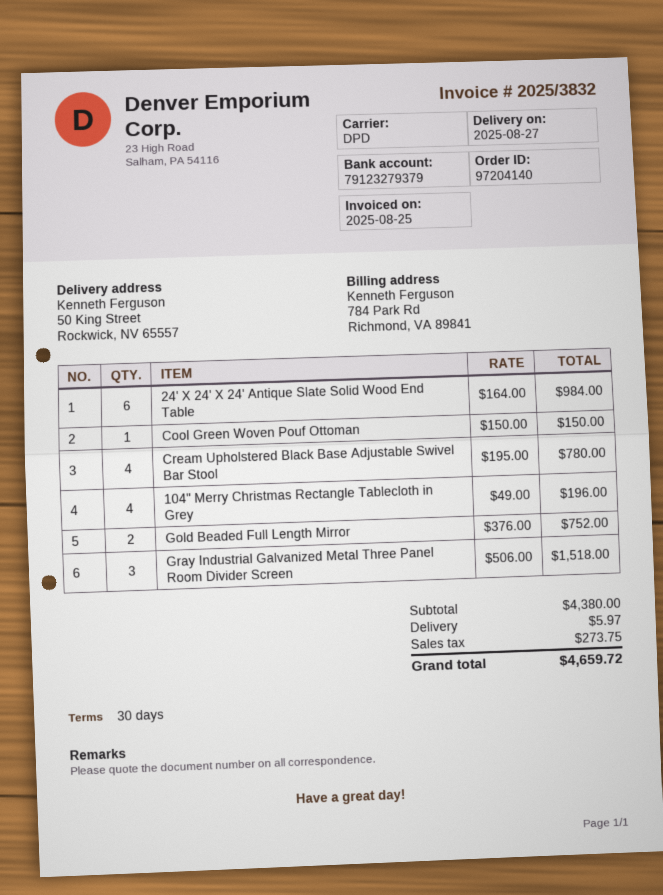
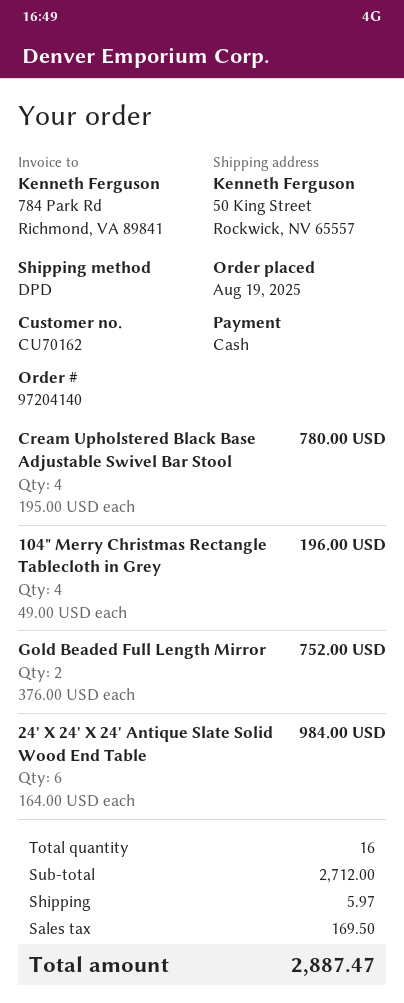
Cool Green Woven Pouf Ottoman: 1 x 150.00 = 150.00 -> none
Gray Industrial Galvanized Metal Three Panel Room Divider Screen: 3 x 506.00 = 1518.00 -> none
subtotal: 4380.00 -> 2712.00
tax: 273.75 -> 169.50
total: 4659.72 -> 2887.47

